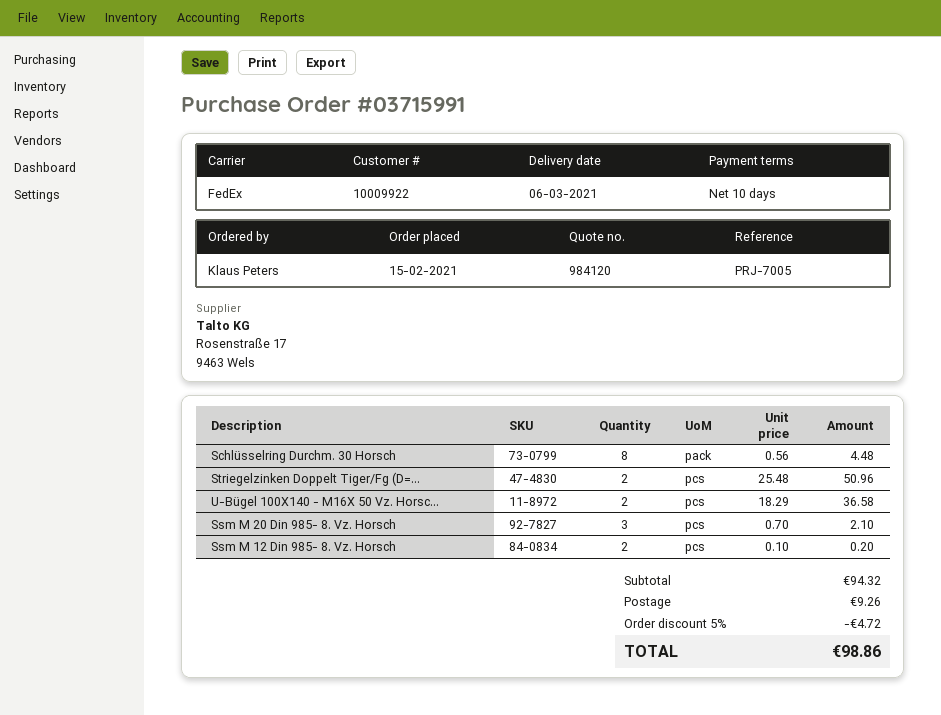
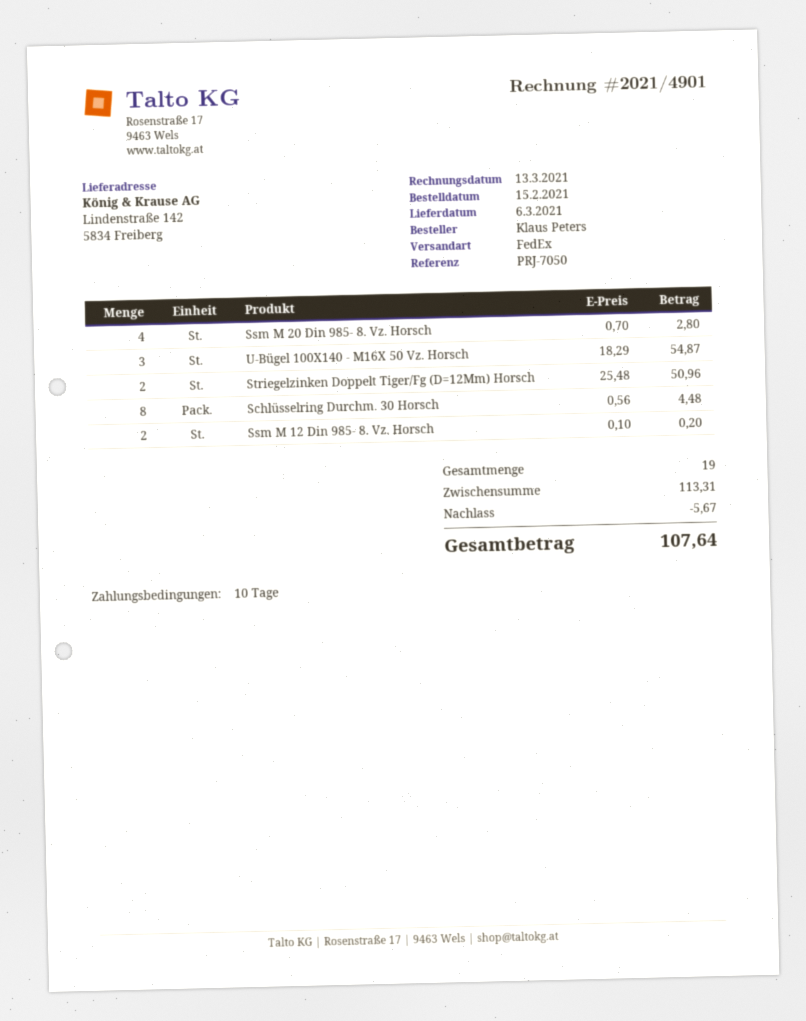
reference: PRJ-7005 -> PRJ-7050
U-Bügel 100X140 - M16X 50 Vz. Horsc...: 2 x 18.29 = 36.58 -> 3 x 18.29 = 54.87
Ssm M 20 Din 985- 8. Vz. Horsch: 3 x 0.70 = 2.10 -> 4 x 0.70 = 2.80
subtotal: 94.32 -> 113.31
discount: 4.72 -> 5.67
shipping: 9.26 -> none
total: 98.86 -> 107.64

